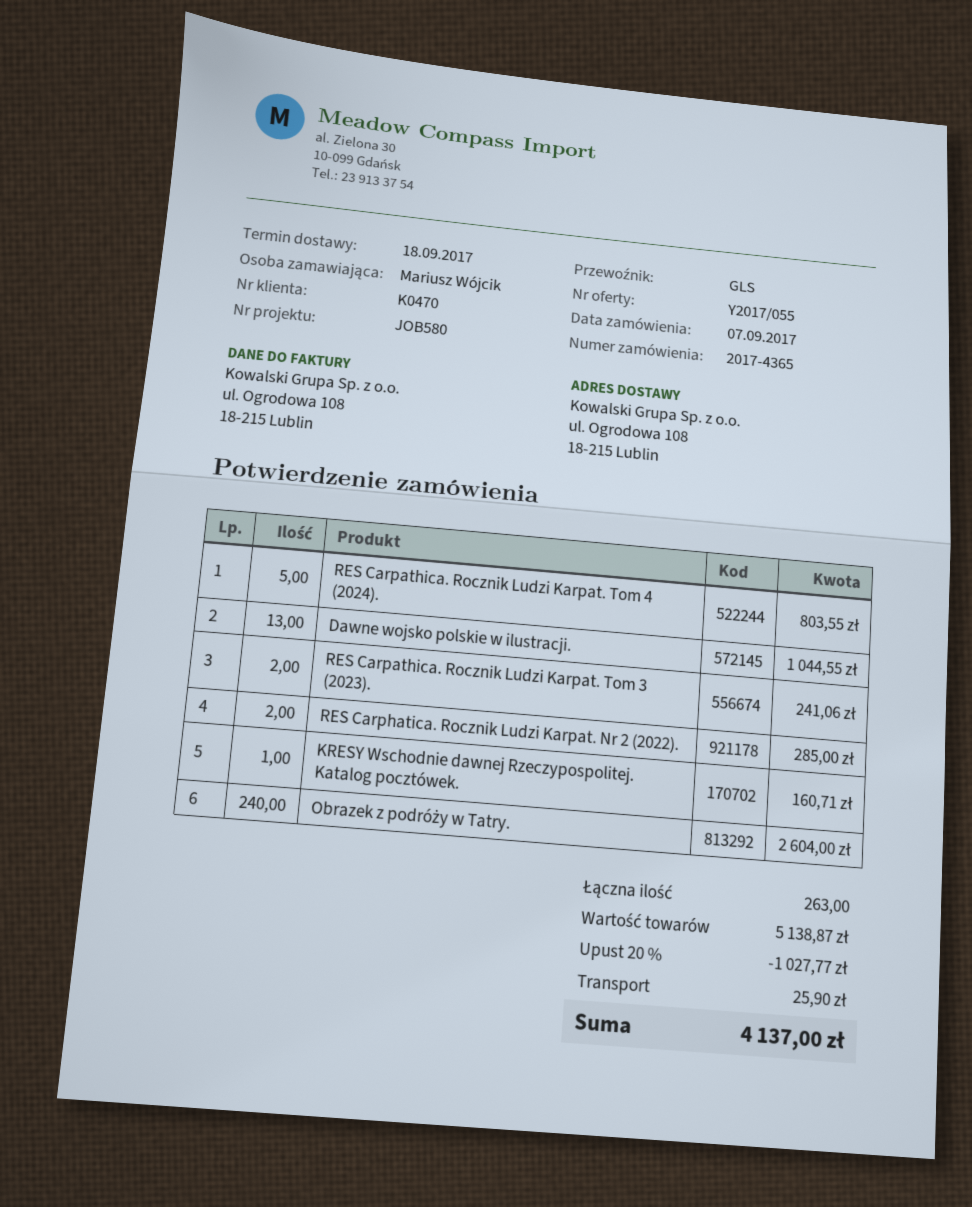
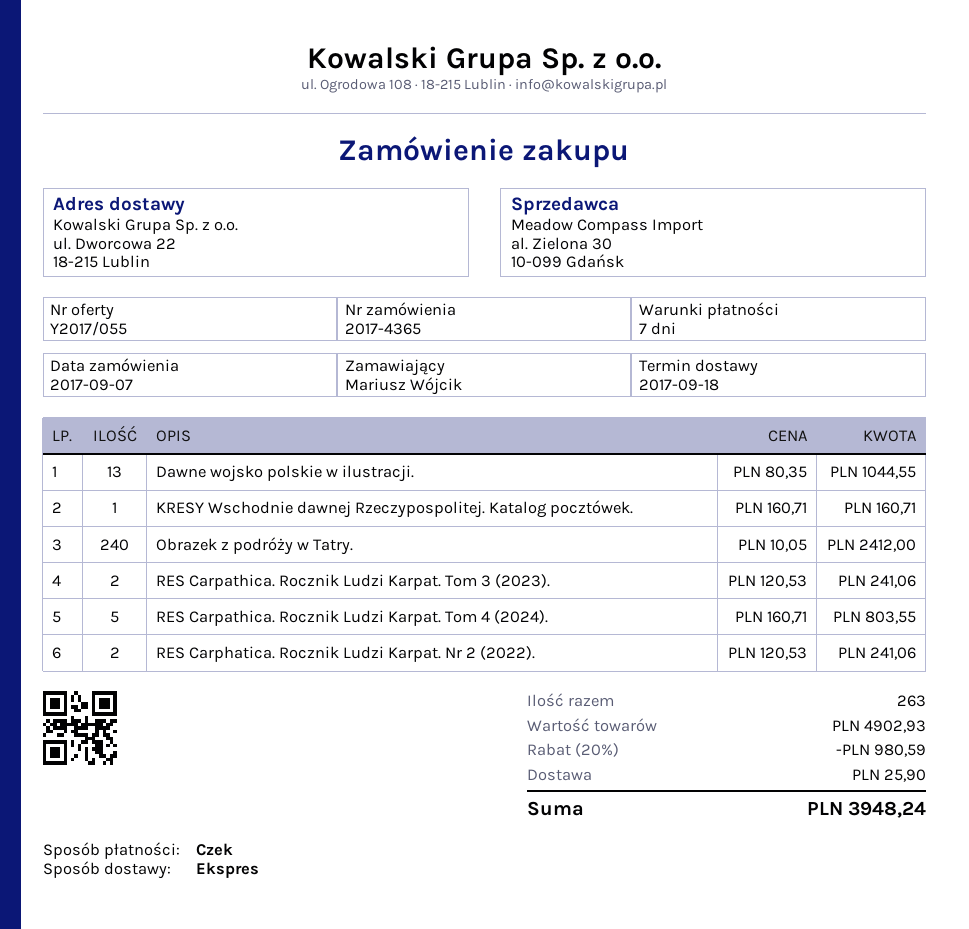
shipping method: GLS -> express
ship to: ul. Ogrodowa 108, 18-215 Lublin -> ul. Dworcowa 22, 18-215 Lublin
RES Carphatica. Rocznik Ludzi Karpat. Nr 2 (2022).: 2 for 285.00 -> 2 for 241.06
Obrazek z podróży w Tatry.: 240 for 2604.00 -> 240 for 2412.00
subtotal: 5138.87 -> 4902.93
discount: 20% = 1027.77 -> 20% = 980.59
total: 4137.00 -> 3948.24

